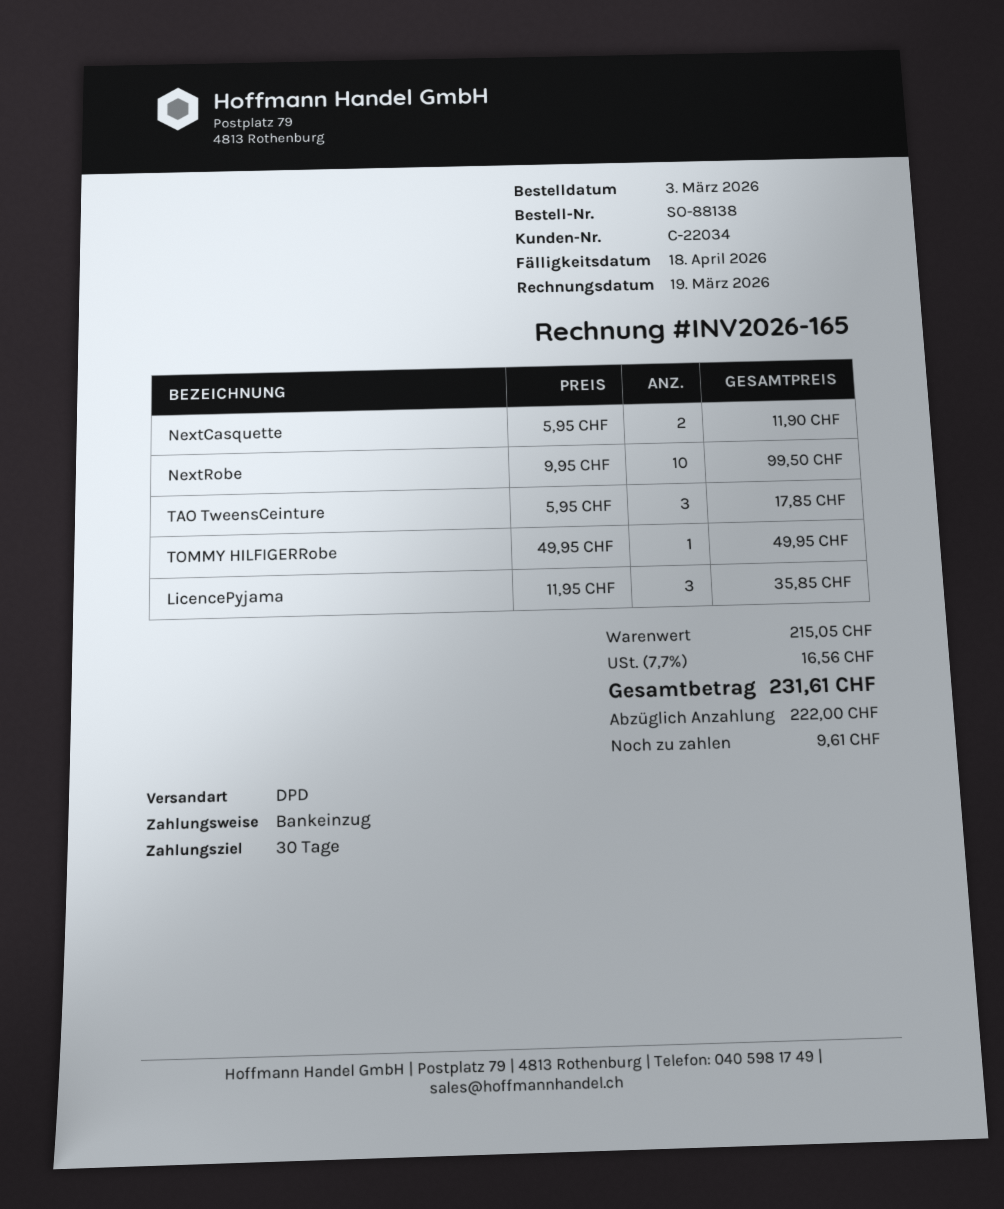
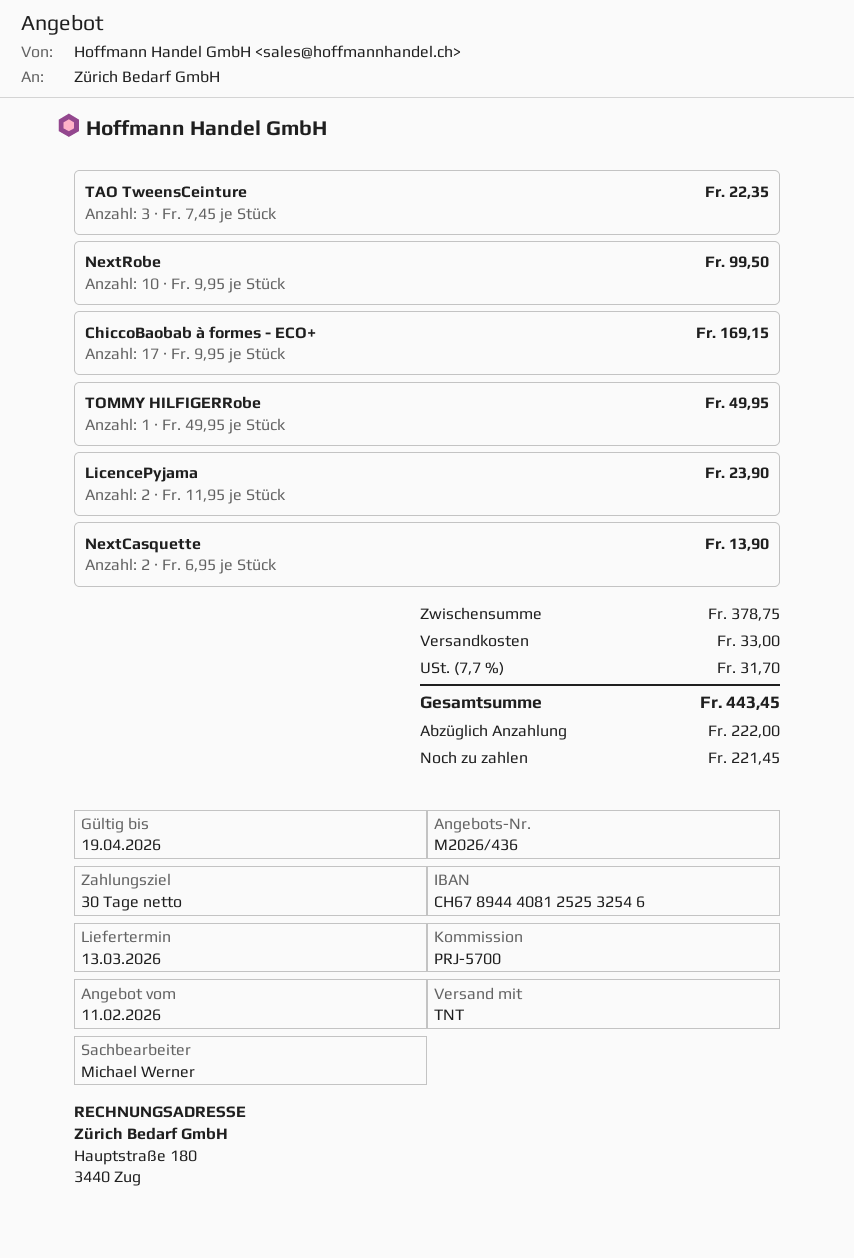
shipping method: DPD -> TNT
NextCasquette: 2 x 5.95 = 11.90 -> 2 x 6.95 = 13.90
TAO TweensCeinture: 3 x 5.95 = 17.85 -> 3 x 7.45 = 22.35
LicencePyjama: 3 x 11.95 = 35.85 -> 2 x 11.95 = 23.90
ChiccoBaobab à formes - ECO+: none -> 17 x 9.95 = 169.15
subtotal: 215.05 -> 378.75
shipping: none -> 33.00
tax: 7.7% = 16.56 -> 7.7% = 31.70
total: 231.61 -> 443.45
balance: 9.61 -> 221.45

